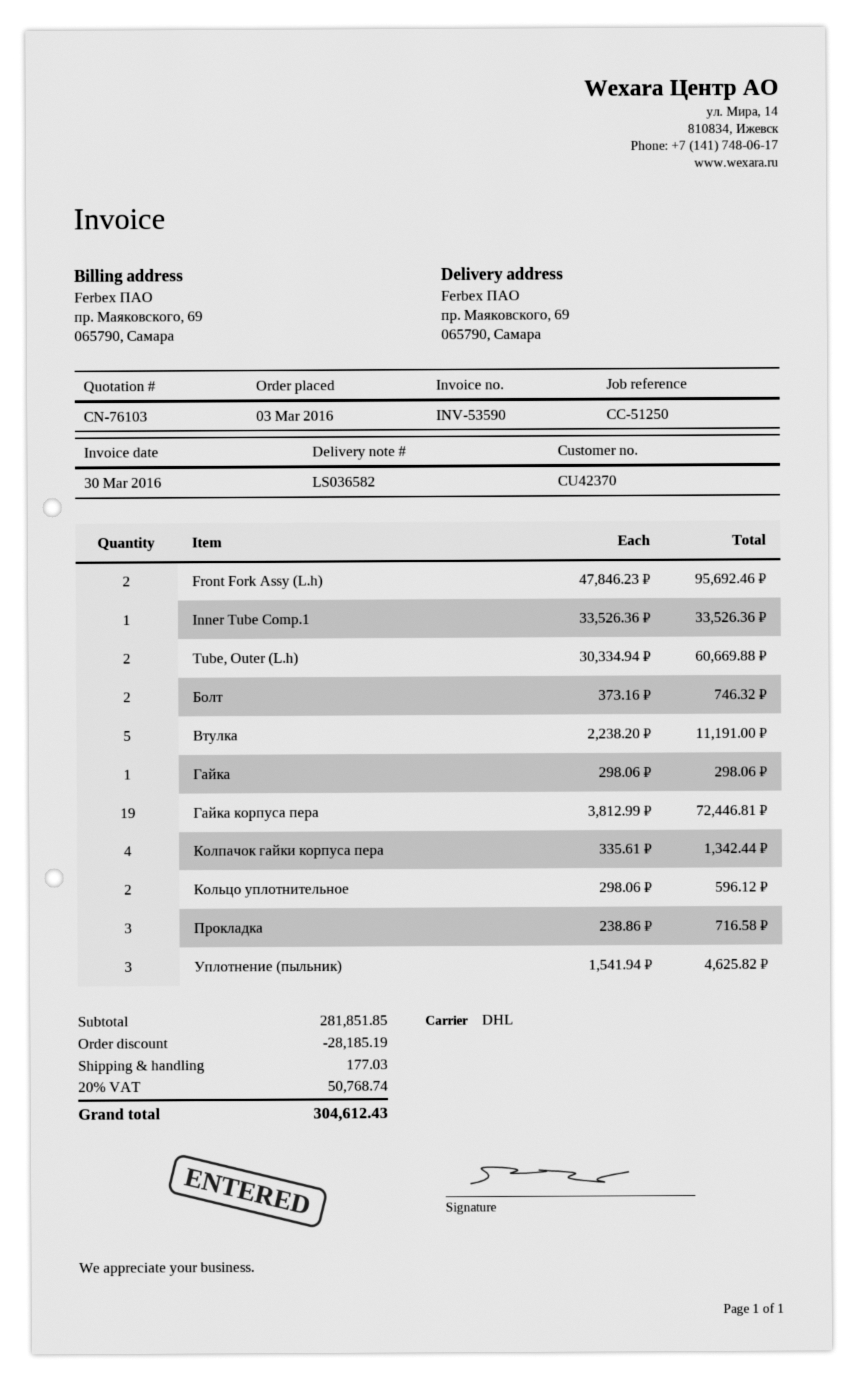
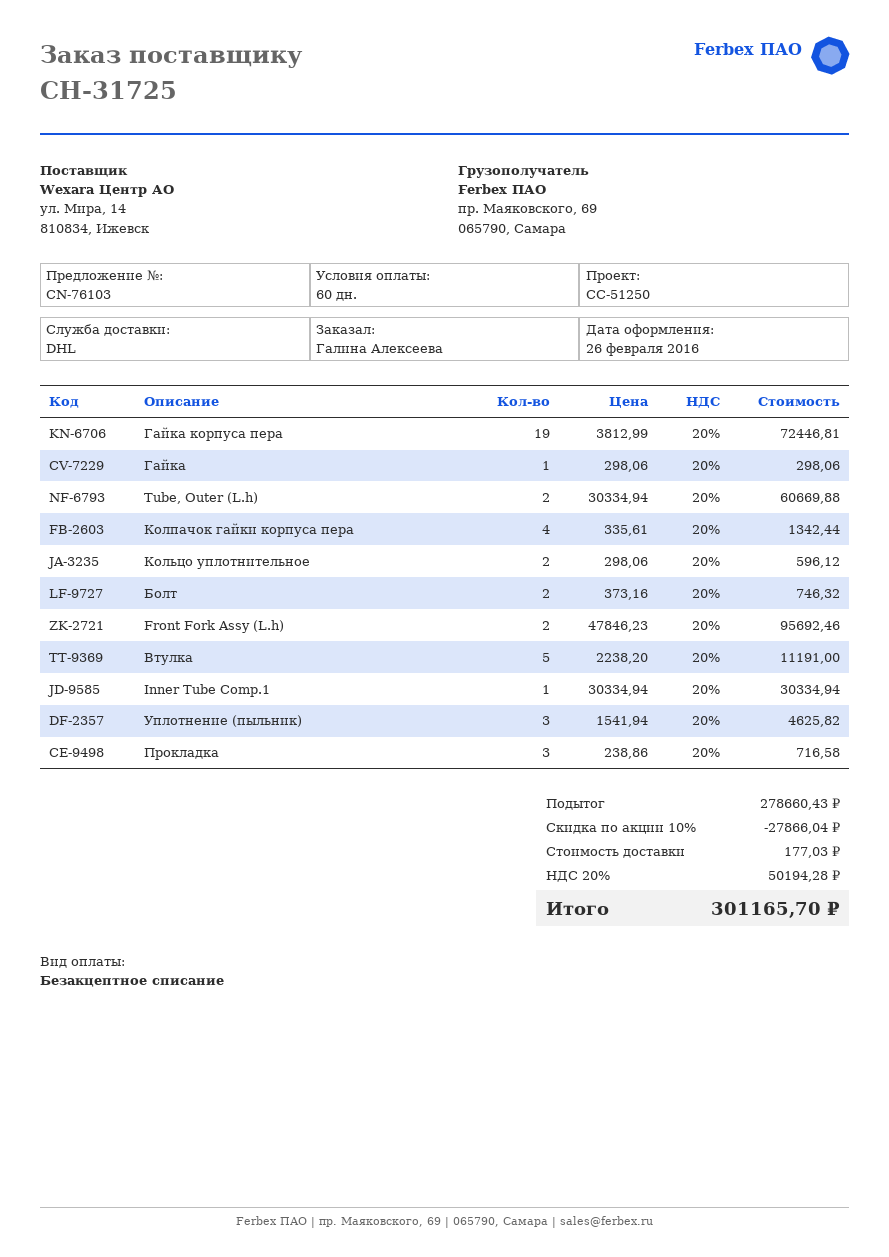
order date: 2016-03-03 -> 2016-02-26
Inner Tube Comp.1: 1 x 33526.36 = 33526.36 -> 1 x 30334.94 = 30334.94
subtotal: 281851.85 -> 278660.43
discount: 28185.19 -> 27866.04
tax: 20% = 50768.74 -> 20% = 50194.28
total: 304612.43 -> 301165.70

